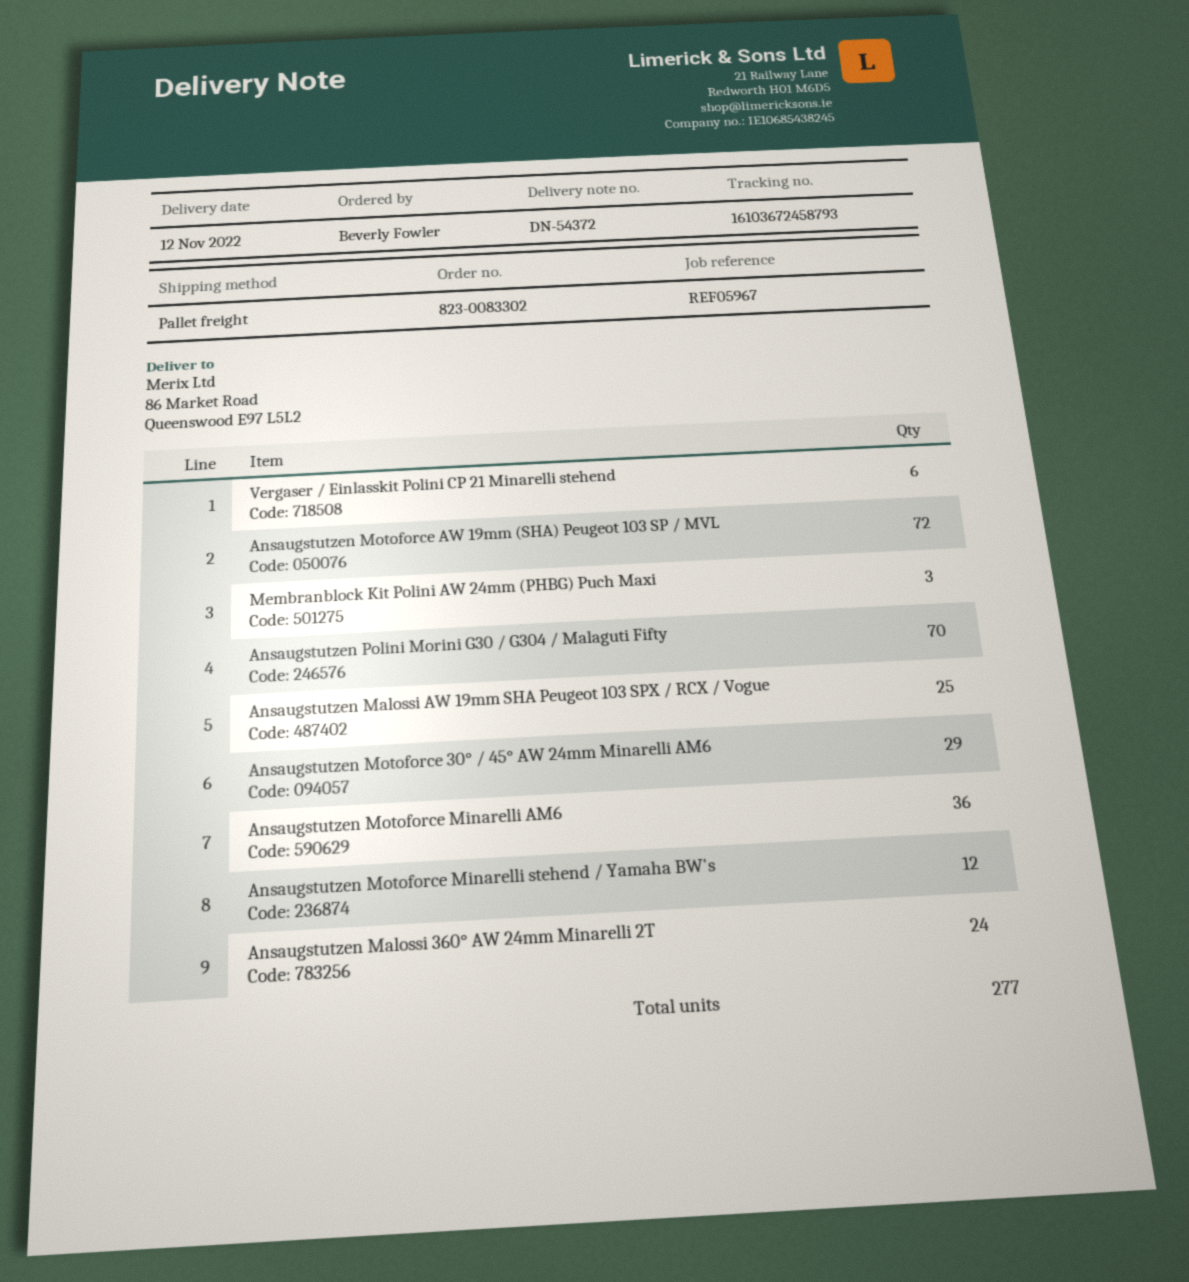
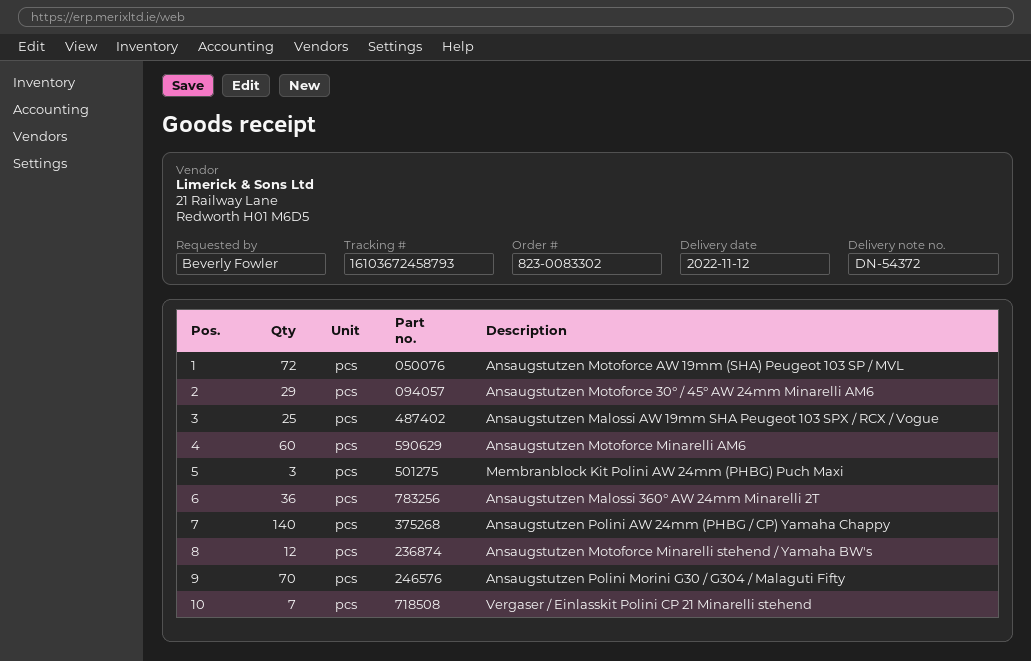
Vergaser / Einlasskit Polini CP 21 Minarelli stehend: 6 -> 7
Ansaugstutzen Motoforce Minarelli AM6: 36 -> 60
Ansaugstutzen Malossi 360° AW 24mm Minarelli 2T: 24 -> 36
Ansaugstutzen Polini AW 24mm (PHBG / CP) Yamaha Chappy: none -> 140

